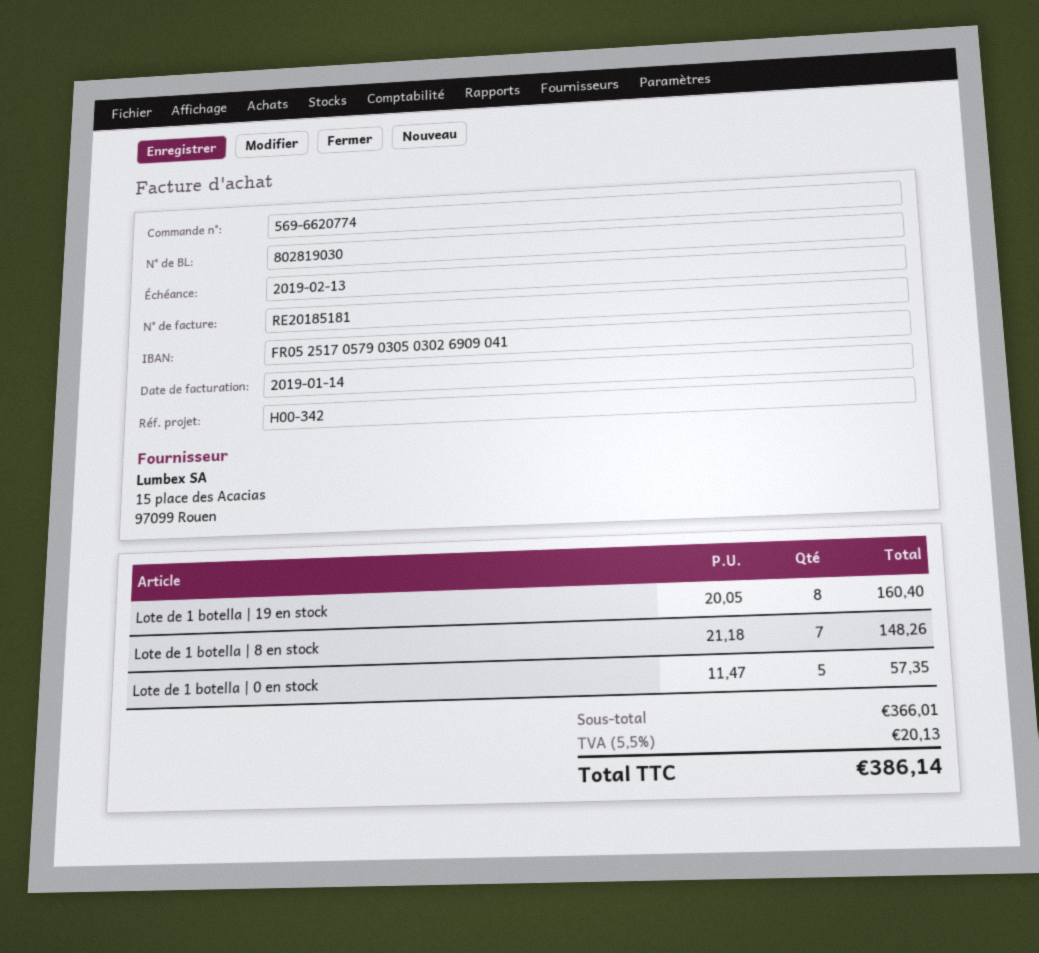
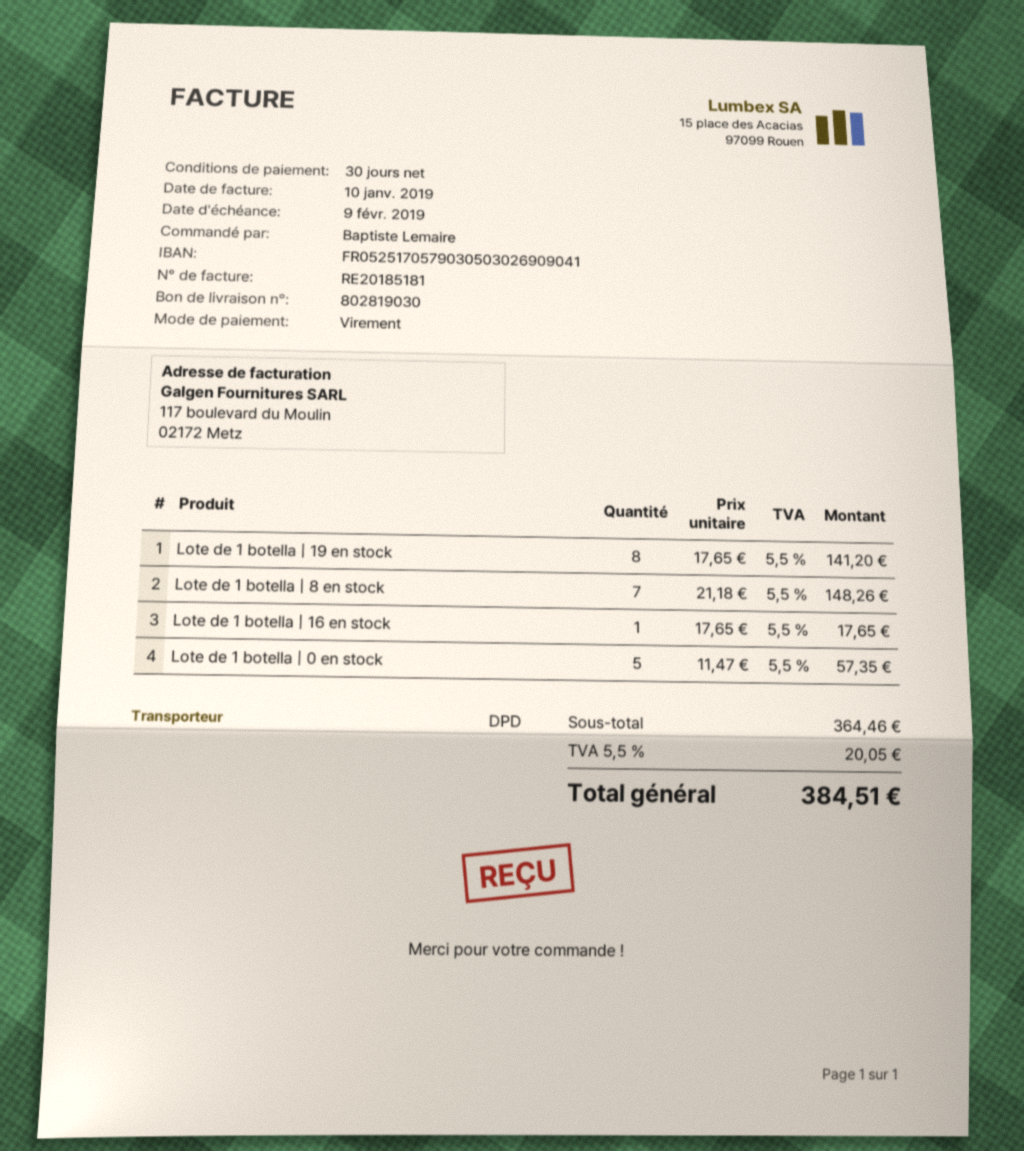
invoice date: 2019-01-14 -> 2019-01-10
due date: 2019-02-13 -> 2019-02-09
Lote de 1 botella | 19 en stock: 8 x 20.05 = 160.40 -> 8 x 17.65 = 141.20
Lote de 1 botella | 16 en stock: none -> 1 x 17.65 = 17.65
subtotal: 366.01 -> 364.46
tax: 5.5% = 20.13 -> 5.5% = 20.05
total: 386.14 -> 384.51

